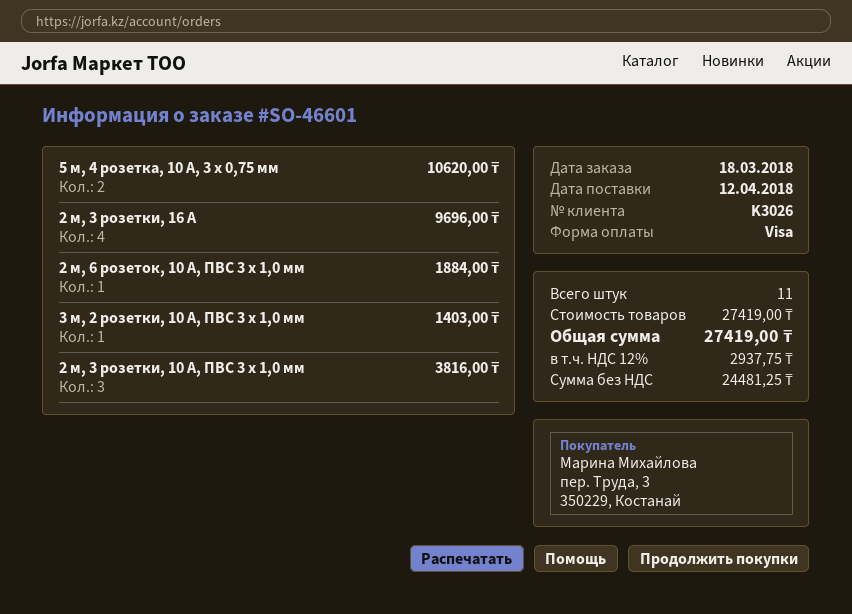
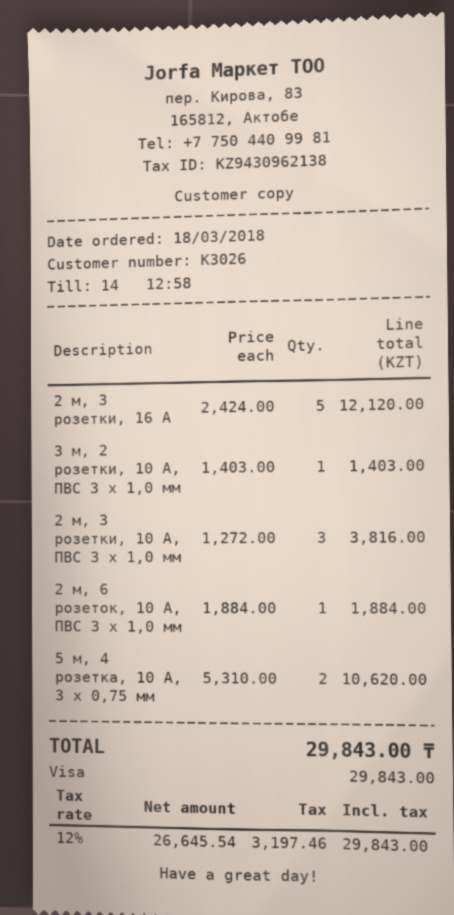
2 м, 3 розетки, 16 А: 4 for 9696.00 -> 5 for 12120.00
net: 24481.25 -> 26645.54
tax: 12% = 2937.75 -> 12% = 3197.46
total: 27419.00 -> 29843.00

